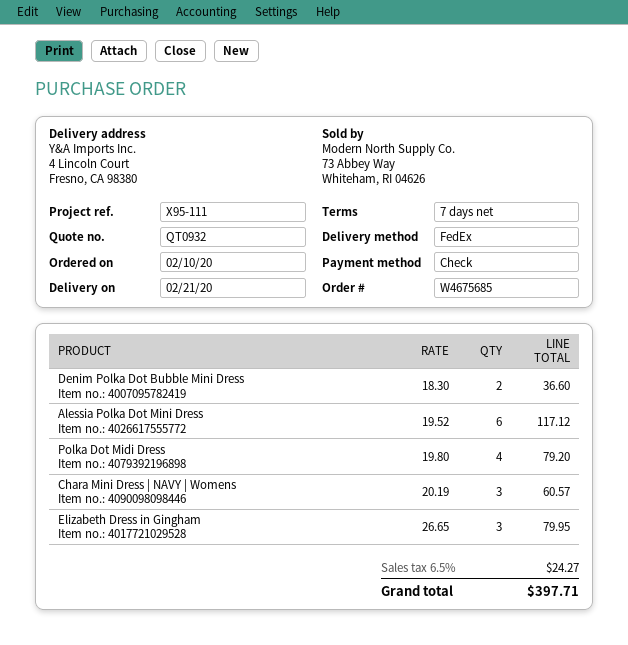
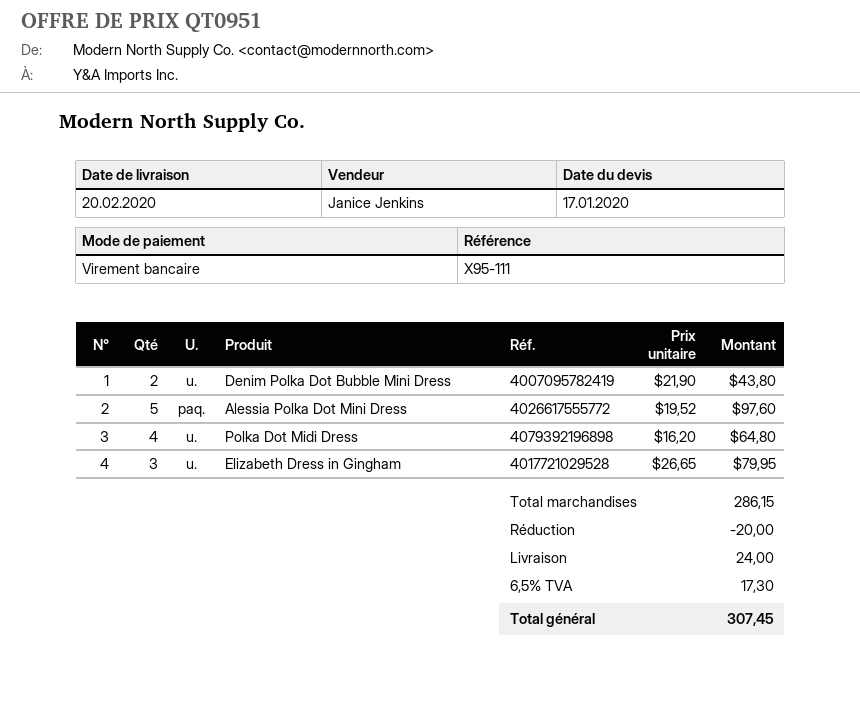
quote number: QT0932 -> QT0951
delivery date: 2020-02-21 -> 2020-02-20
payment method: cheque -> bank transfer
Denim Polka Dot Bubble Mini Dress: 2 x 18.30 = 36.60 -> 2 x 21.90 = 43.80
Alessia Polka Dot Mini Dress: 6 x 19.52 = 117.12 -> 5 x 19.52 = 97.60
Polka Dot Midi Dress: 4 x 19.80 = 79.20 -> 4 x 16.20 = 64.80
Chara Mini Dress | NAVY | Womens: 3 x 20.19 = 60.57 -> none
discount: none -> 20.00
shipping: none -> 24.00
tax: 6.5% = 24.27 -> 6.5% = 17.30
total: 397.71 -> 307.45

